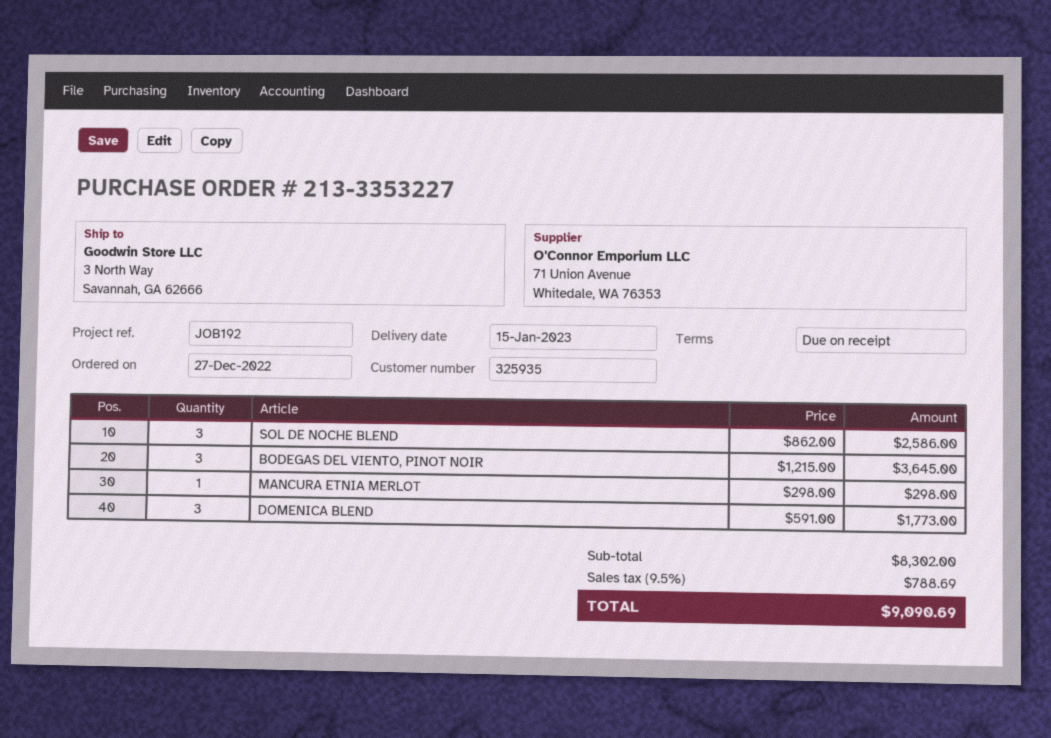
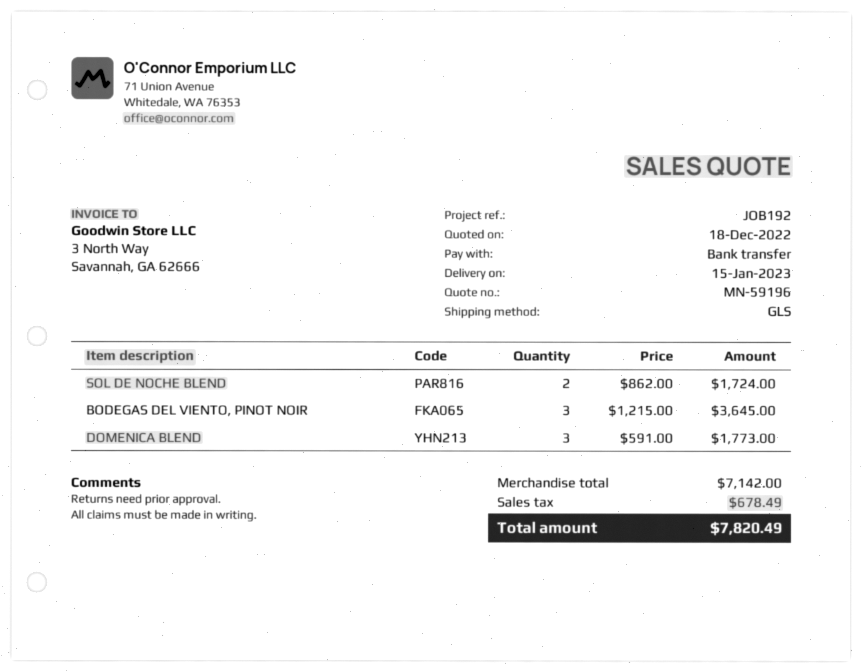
SOL DE NOCHE BLEND: 3 x 862.00 = 2586.00 -> 2 x 862.00 = 1724.00
MANCURA ETNIA MERLOT: 1 x 298.00 = 298.00 -> none
subtotal: 8302.00 -> 7142.00
tax: 788.69 -> 678.49
total: 9090.69 -> 7820.49

